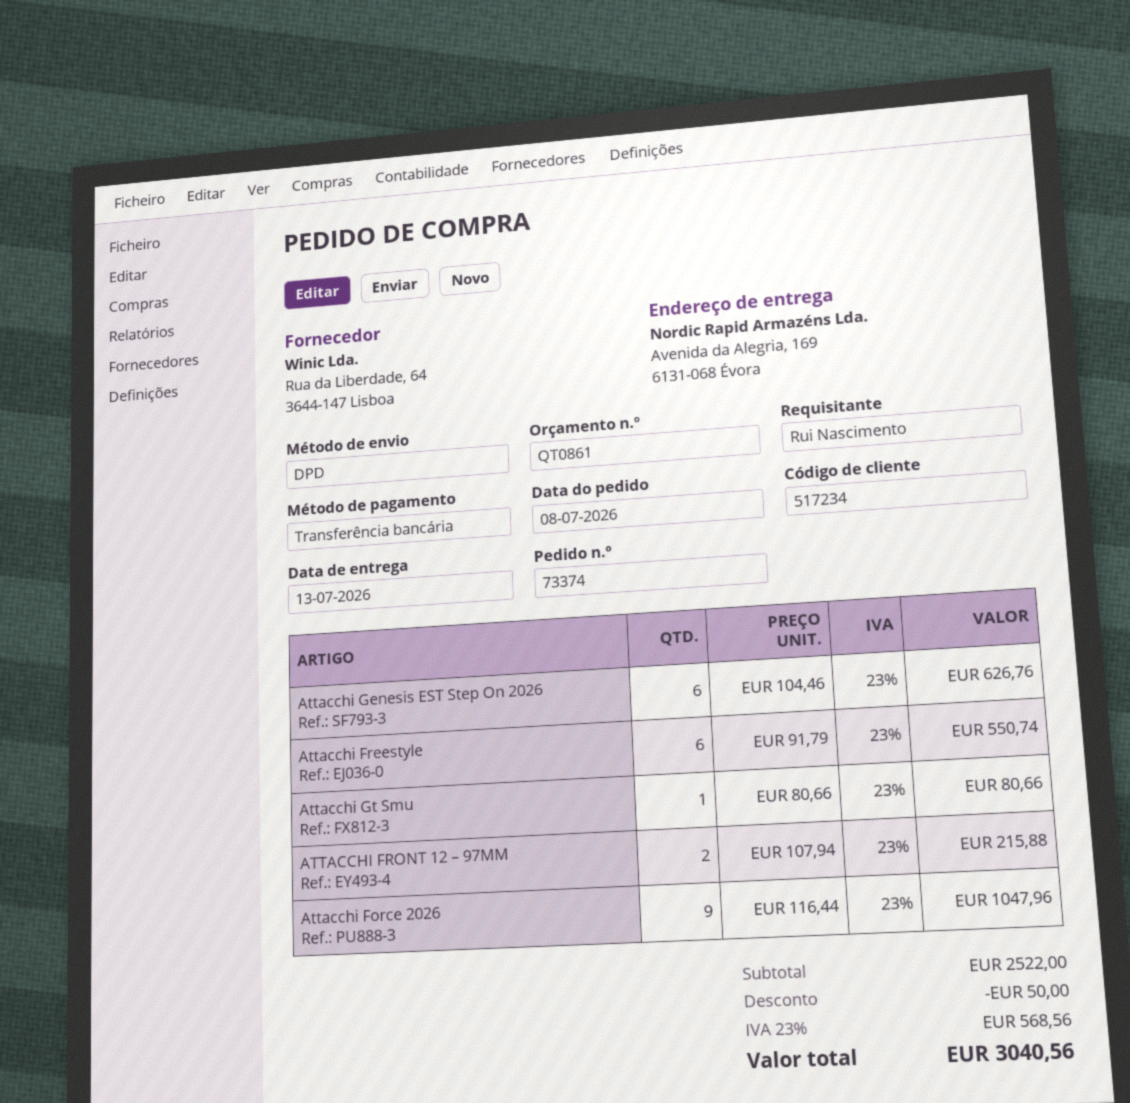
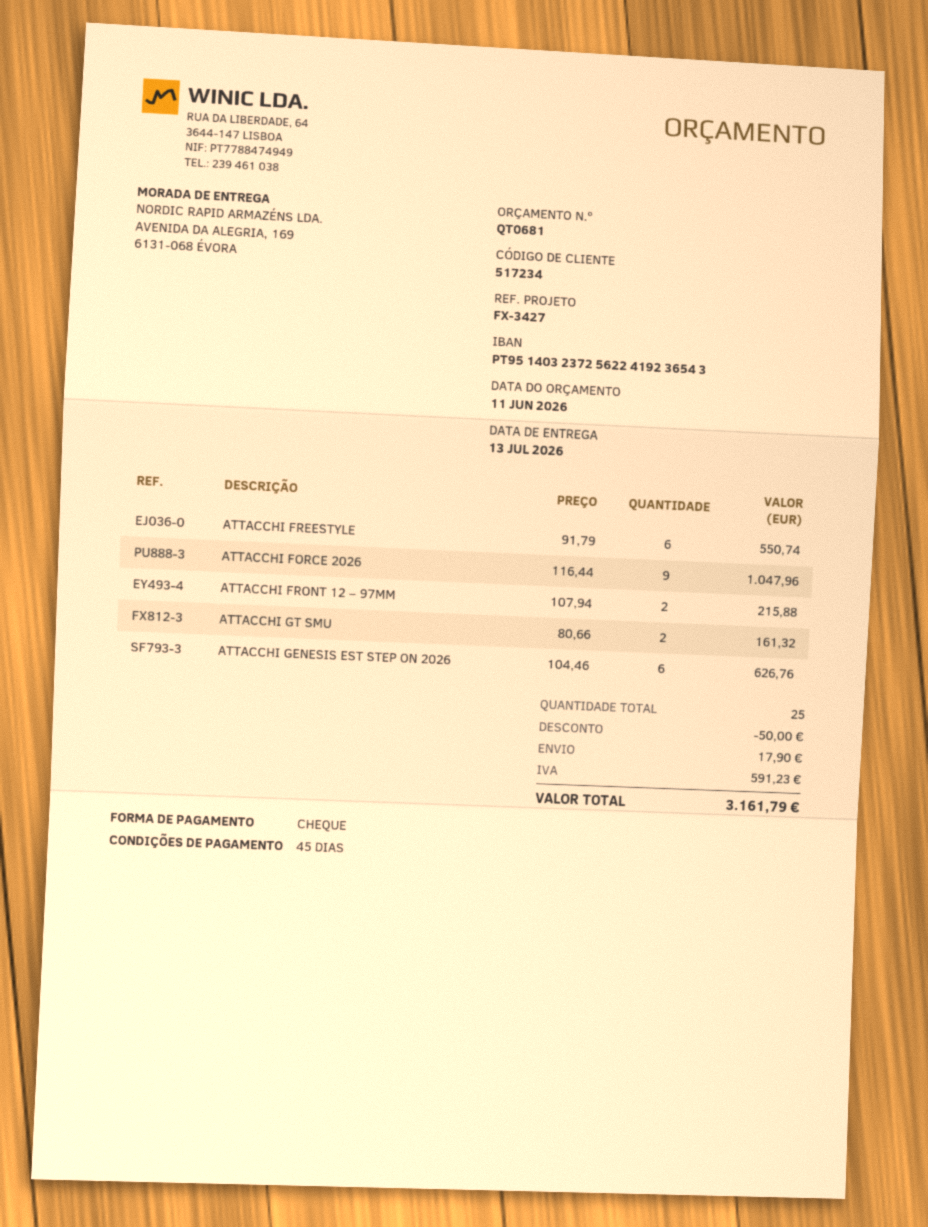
quote number: QT0861 -> QT0681
payment method: bank transfer -> cheque
Attacchi Gt Smu: 1 x 80.66 = 80.66 -> 2 x 80.66 = 161.32
shipping: none -> 17.90
tax: 568.56 -> 591.23
total: 3040.56 -> 3161.79

